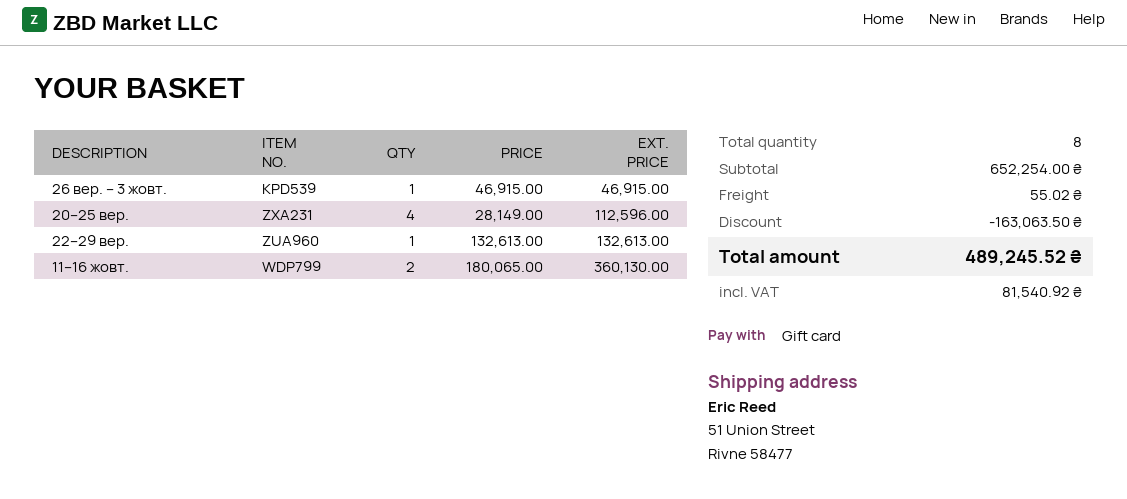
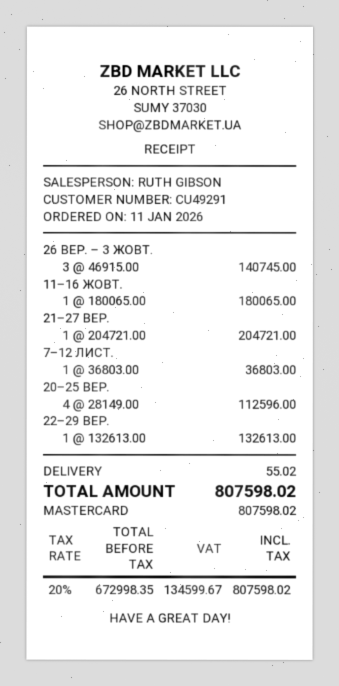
payment method: gift card -> Mastercard
26 вер. – 3 жовт.: 1 x 46915.00 = 46915.00 -> 3 x 46915.00 = 140745.00
11–16 жовт.: 2 x 180065.00 = 360130.00 -> 1 x 180065.00 = 180065.00
21–27 ВЕР.: none -> 1 x 204721.00 = 204721.00
7–12 ЛИСТ.: none -> 1 x 36803.00 = 36803.00
discount: 163063.50 -> none
tax: 81540.92 -> 134599.67
total: 489245.52 -> 807598.02

